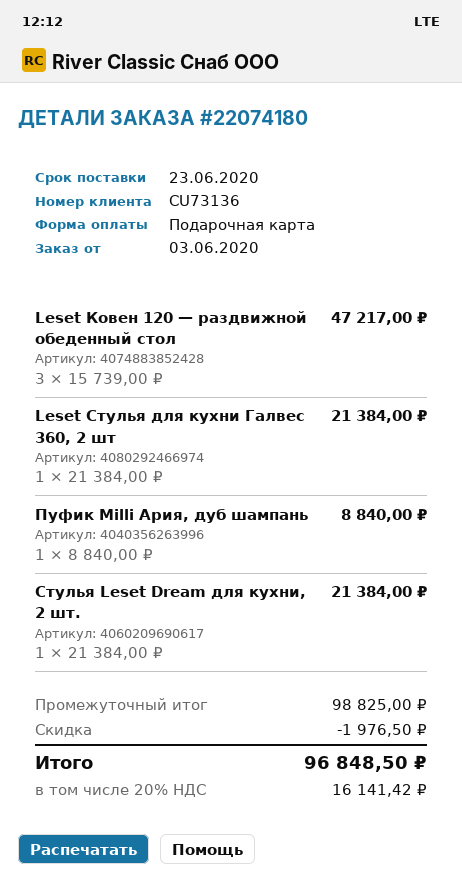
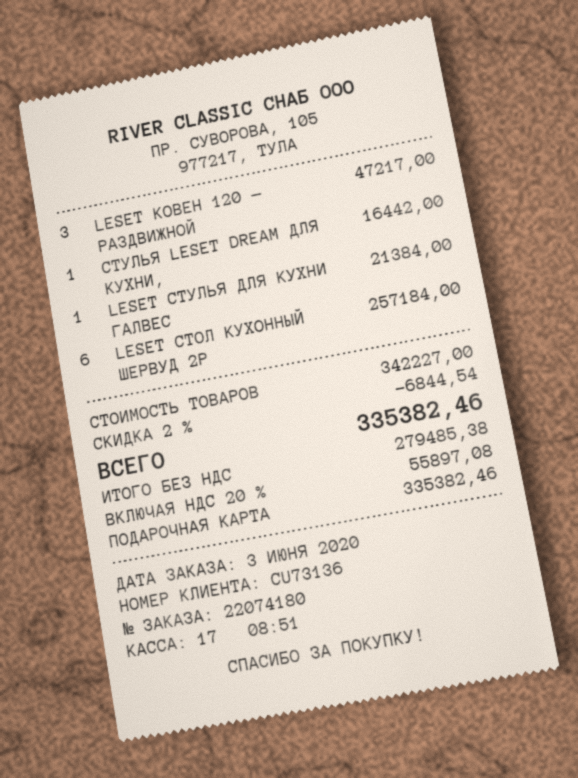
Пуфик Milli Ария, дуб шампань: 1 for 8840.00 -> none
Стулья Leset Dream для кухни, 2 шт.: 1 for 21384.00 -> 1 for 16442.00
LESET СТОЛ КУХОННЫЙ ШЕРВУД 2Р: none -> 6 for 257184.00
subtotal: 98825.00 -> 342227.00
discount: 1976.50 -> 6844.54
tax: 20% = 16141.42 -> 20% = 55897.08
total: 96848.50 -> 335382.46

